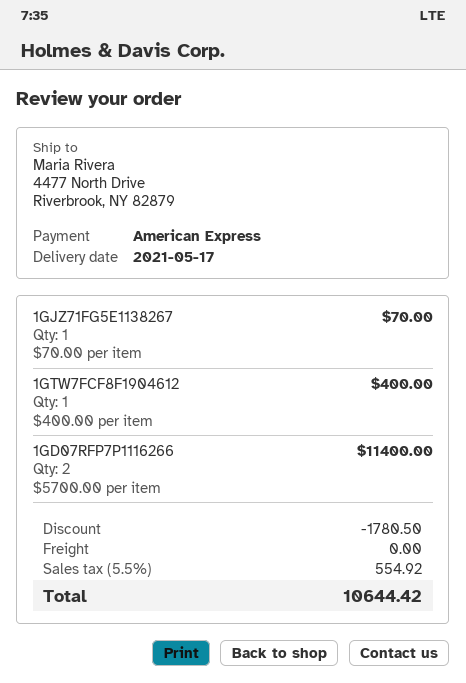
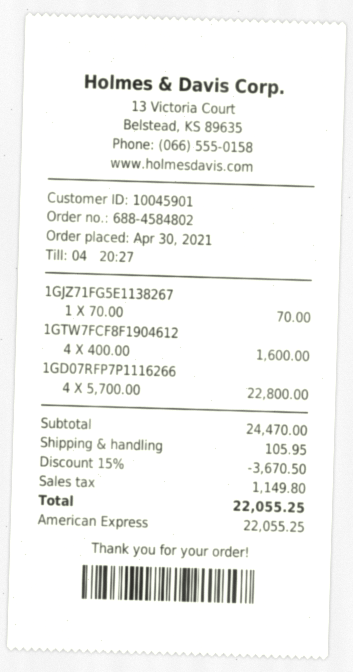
1GTW7FCF8F1904612: 1 x 400.00 = 400.00 -> 4 x 400.00 = 1600.00
1GD07RFP7P1116266: 2 x 5700.00 = 11400.00 -> 4 x 5700.00 = 22800.00
discount: 1780.50 -> 3670.50
shipping: 0.00 -> 105.95
tax: 554.92 -> 1149.80
total: 10644.42 -> 22055.25

